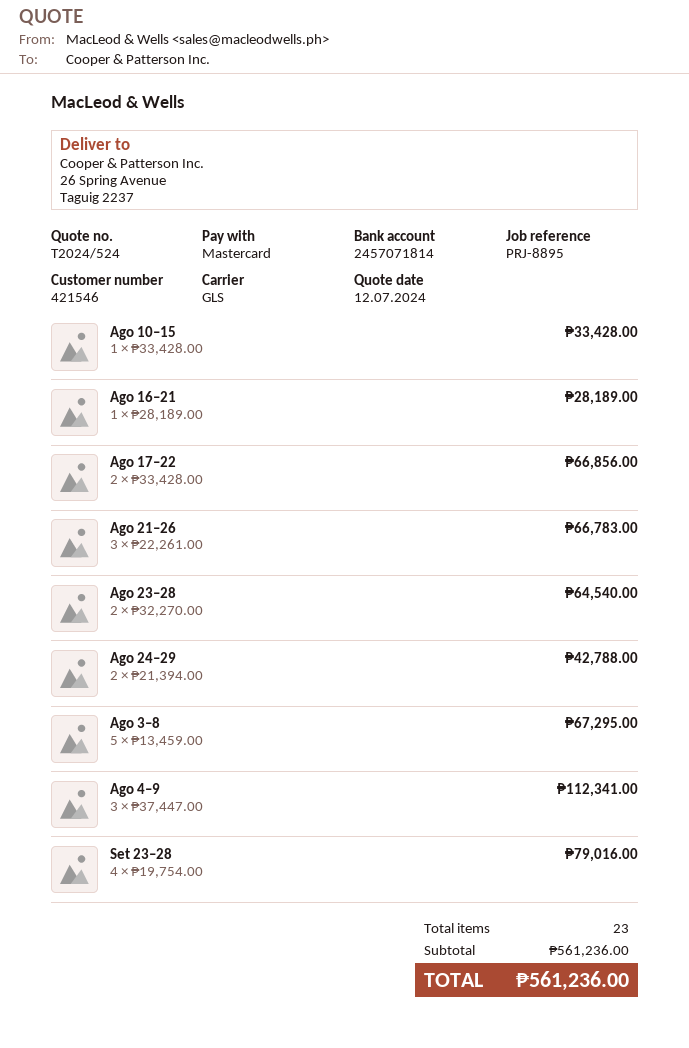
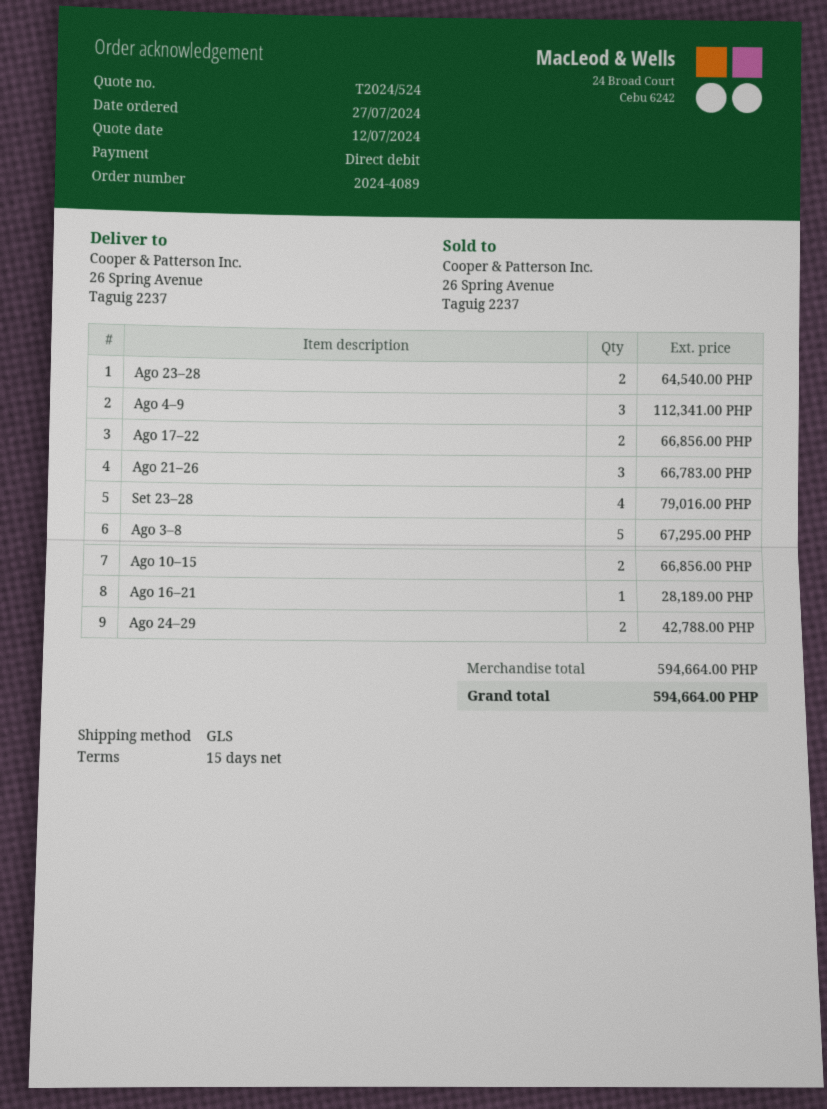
payment method: Mastercard -> direct debit
Ago 10–15: 1 for 33428.00 -> 2 for 66856.00
subtotal: 561236.00 -> 594664.00
total: 561236.00 -> 594664.00

